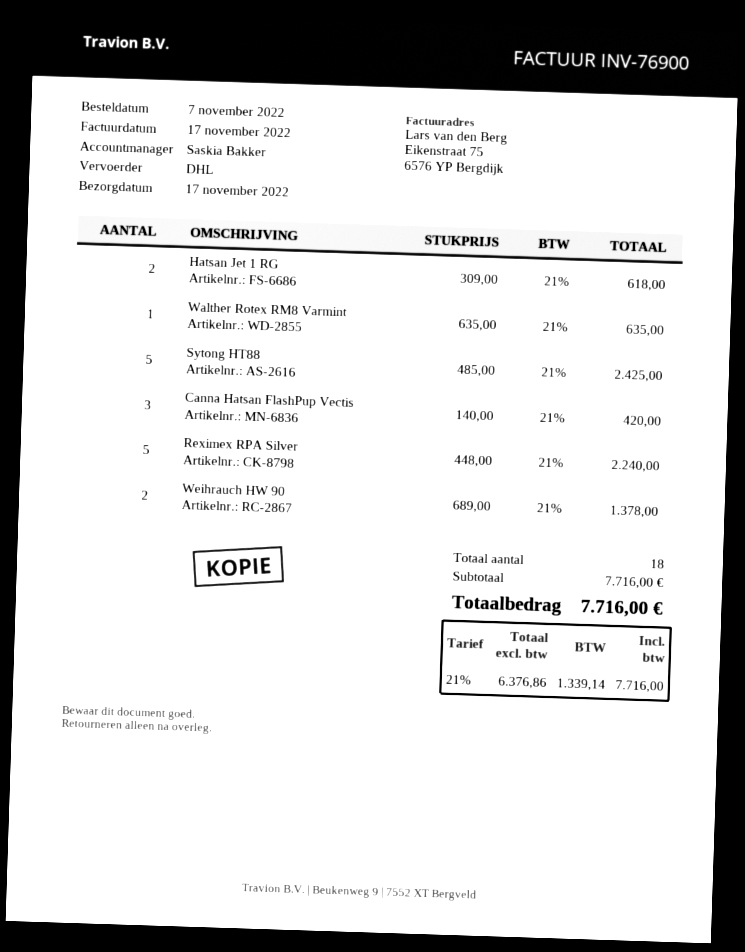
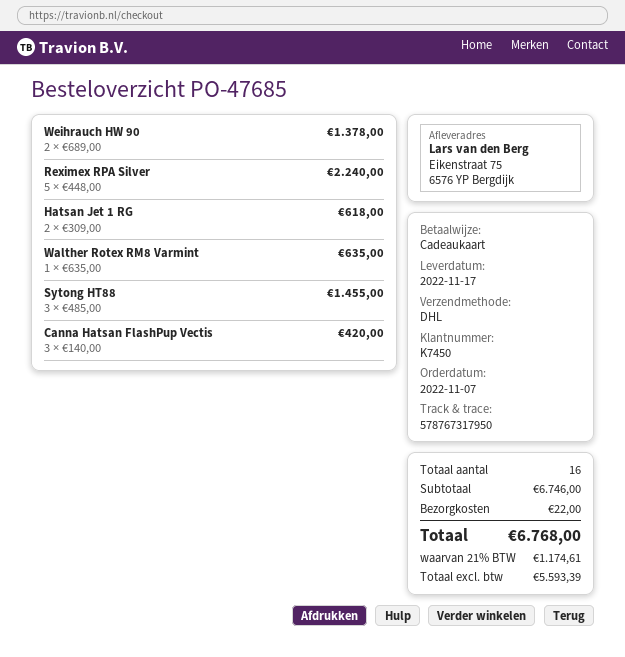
Sytong HT88: 5 x 485.00 = 2425.00 -> 3 x 485.00 = 1455.00
total quantity: 18 -> 16
subtotal: 7716.00 -> 6746.00
shipping: none -> 22.00
net: 6376.86 -> 5593.39
tax: 21% = 1339.14 -> 21% = 1174.61
total: 7716.00 -> 6768.00

